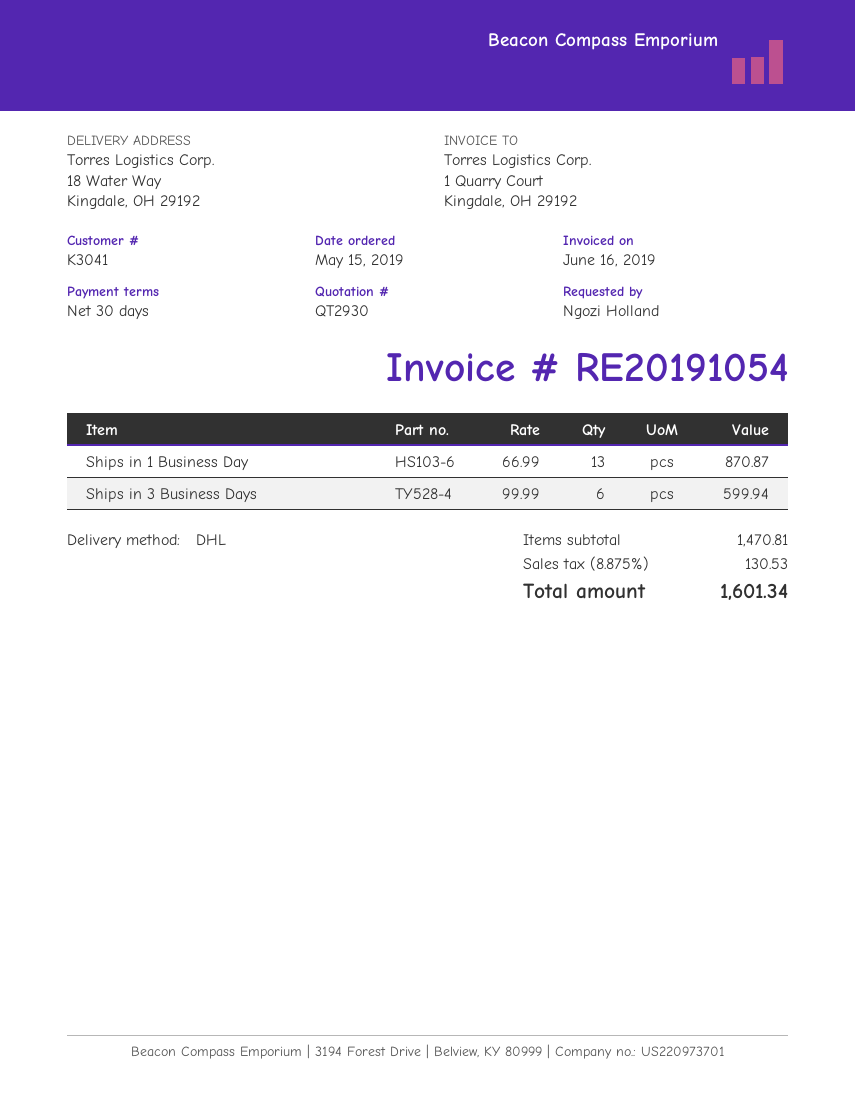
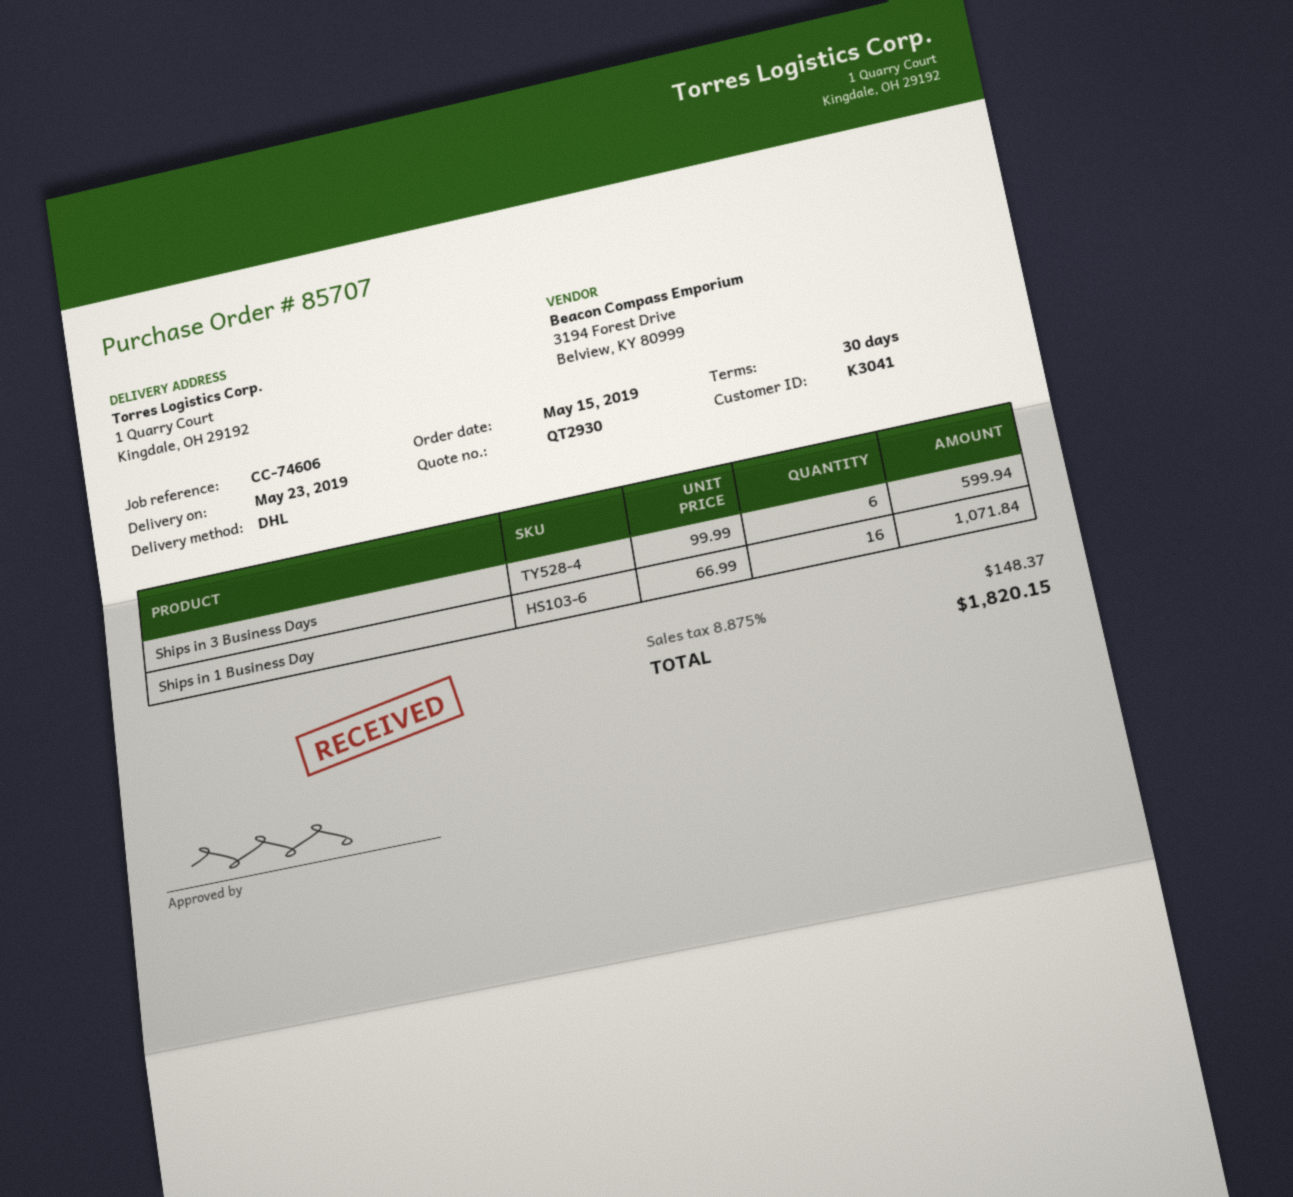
ship to: 18 Water Way, Kingdale, OH 29192 -> 1 Quarry Court, Kingdale, OH 29192
Ships in 1 Business Day: 13 x 66.99 = 870.87 -> 16 x 66.99 = 1071.84
tax: 8.875% = 130.53 -> 8.875% = 148.37
total: 1601.34 -> 1820.15

